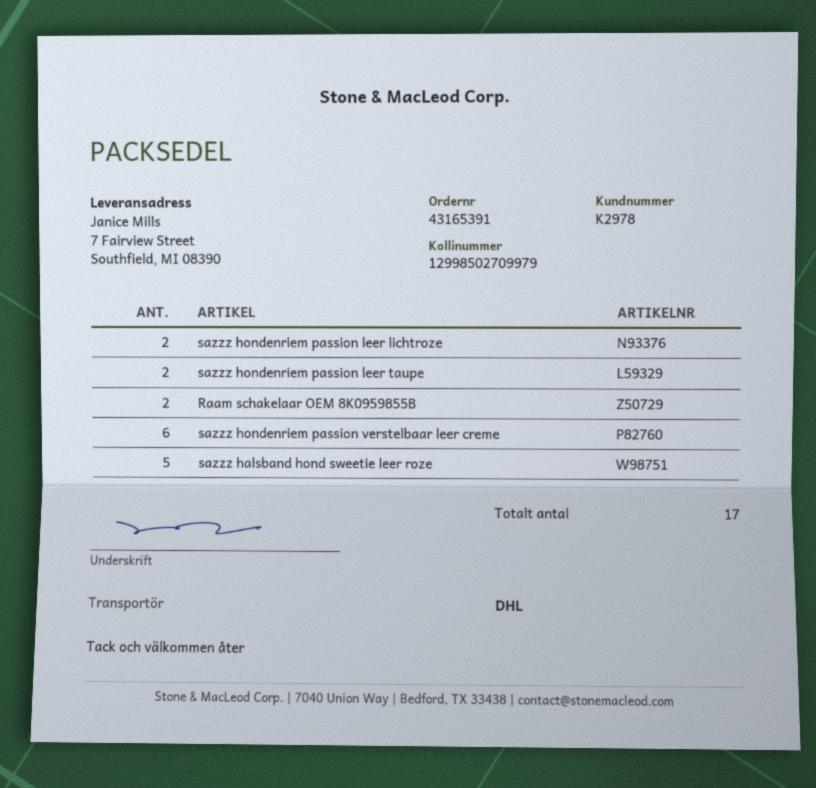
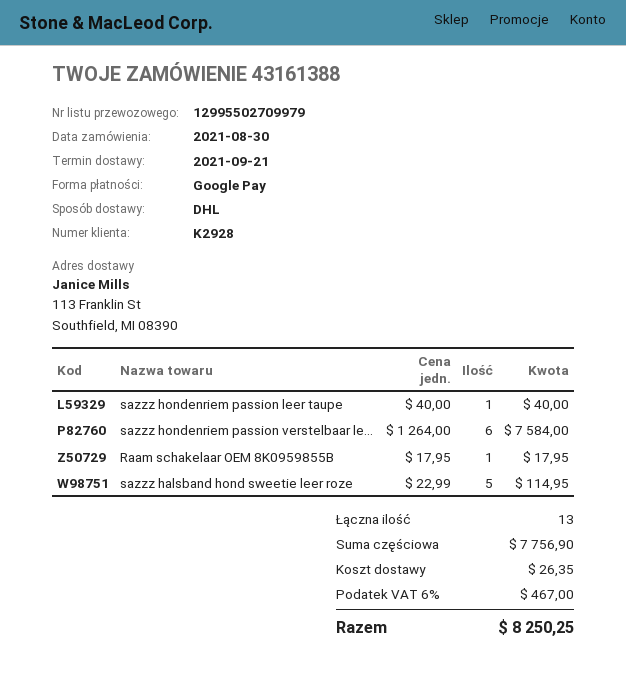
order number: 43165391 -> 43161388
customer number: K2978 -> K2928
tracking number: 12998502709979 -> 12995502709979
ship to: 7 Fairview Street, Southfield, MI 08390 -> 113 Franklin St, Southfield, MI 08390
sazzz hondenriem passion leer lichtroze: 2 -> none
sazzz hondenriem passion leer taupe: 2 -> 1
Raam schakelaar OEM 8K0959855B: 2 -> 1
total quantity: 17 -> 13

